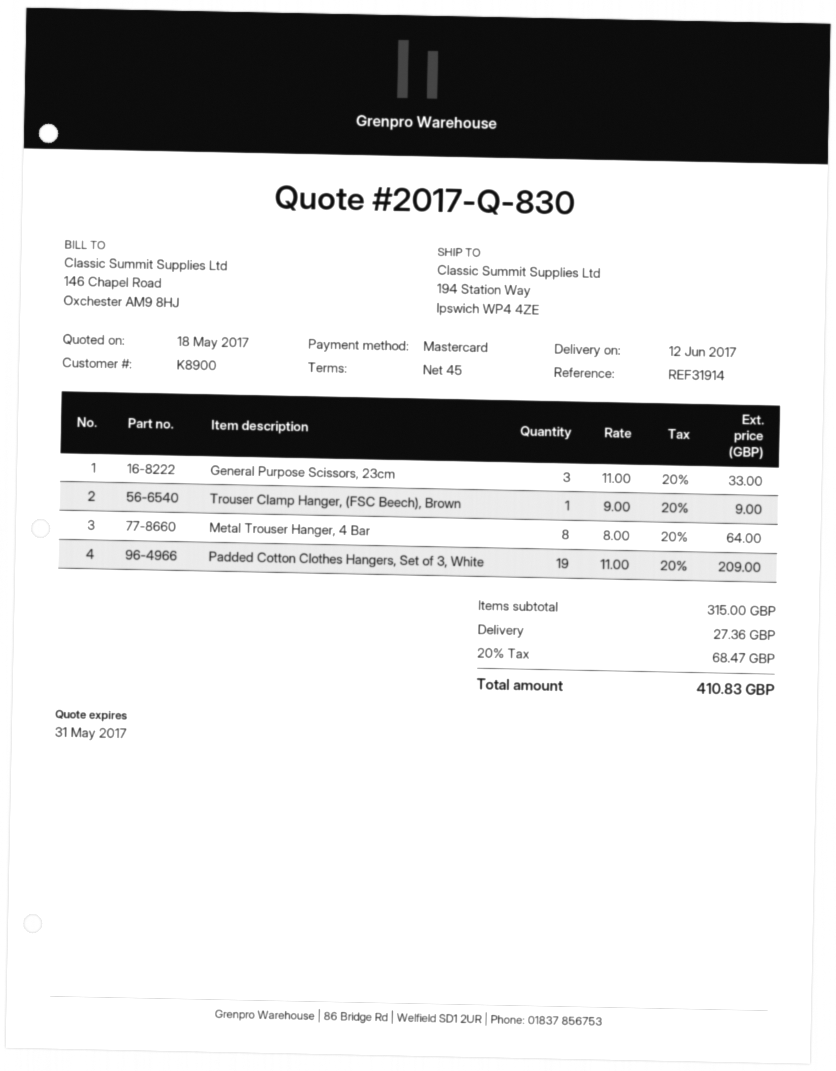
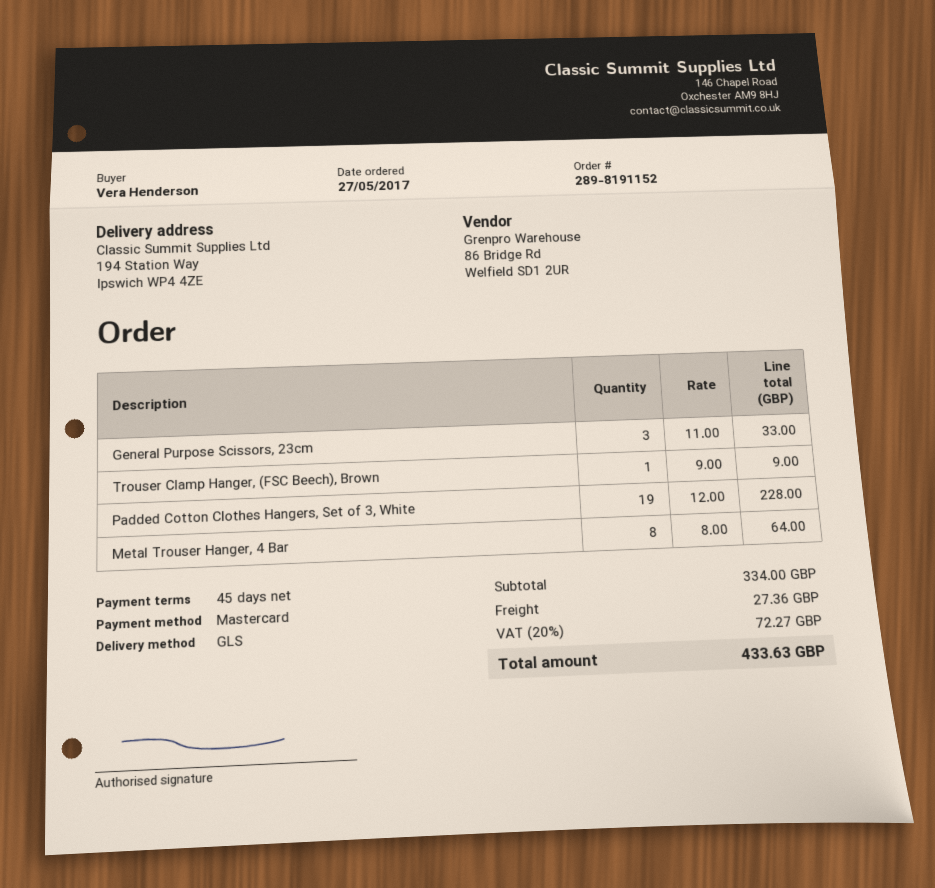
Padded Cotton Clothes Hangers, Set of 3, White: 19 x 11.00 = 209.00 -> 19 x 12.00 = 228.00
subtotal: 315.00 -> 334.00
tax: 20% = 68.47 -> 20% = 72.27
total: 410.83 -> 433.63

